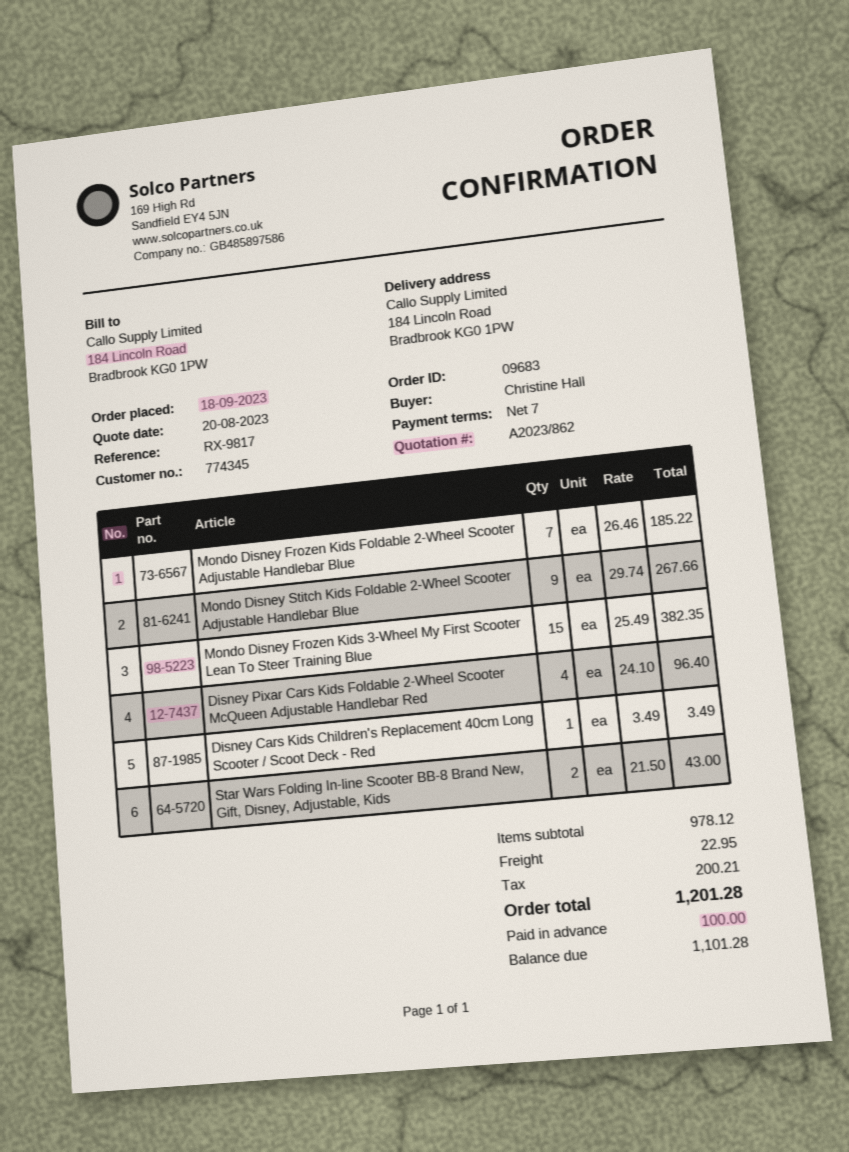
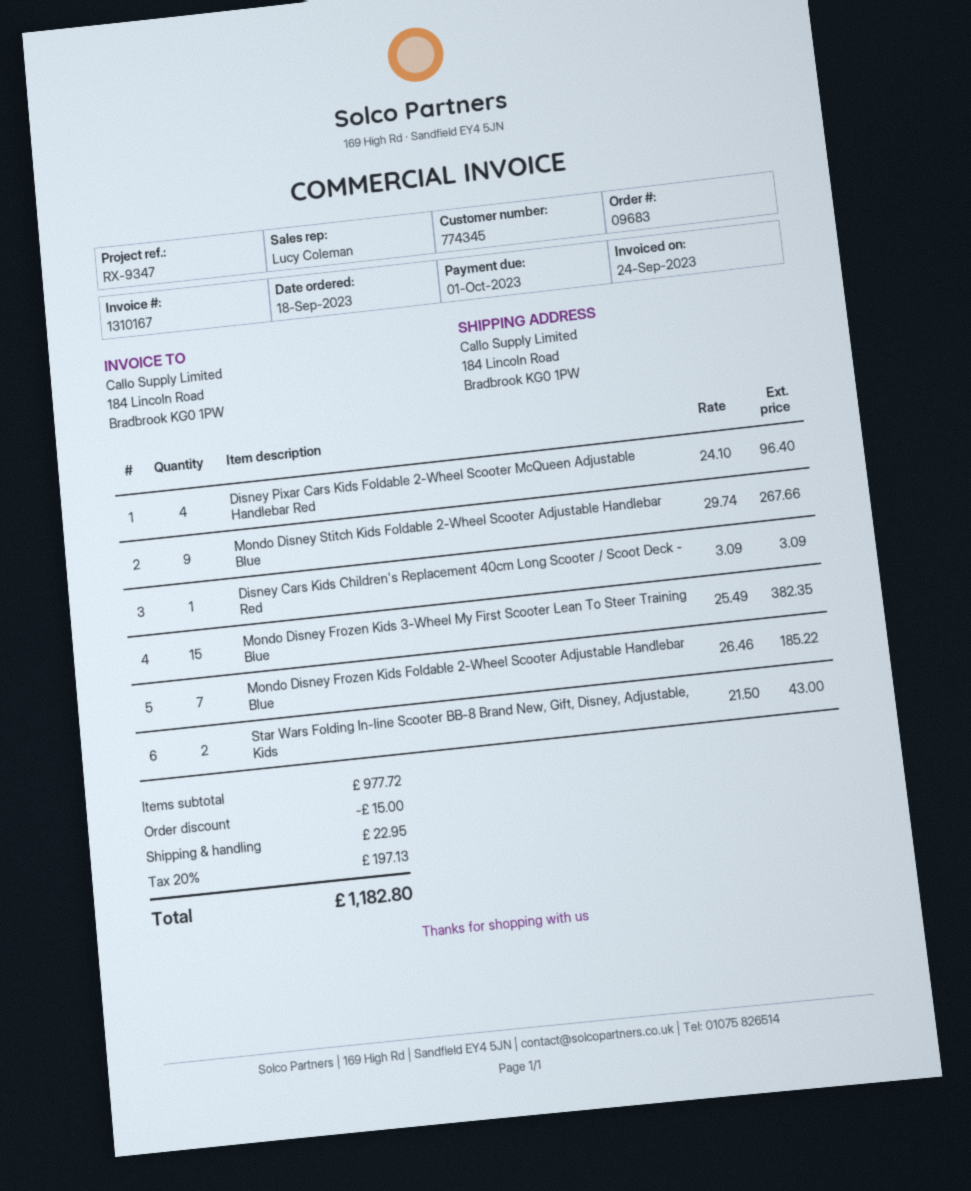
reference: RX-9817 -> RX-9347
Disney Cars Kids Children's Replacement 40cm Long Scooter / Scoot Deck - Red: 1 x 3.49 = 3.49 -> 1 x 3.09 = 3.09
subtotal: 978.12 -> 977.72
discount: none -> 15.00
tax: 200.21 -> 197.13
total: 1201.28 -> 1182.80

